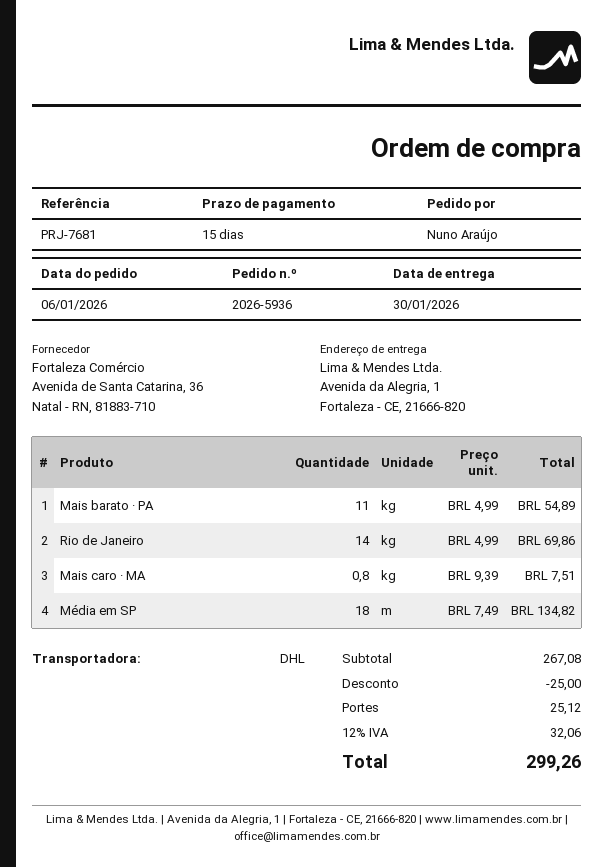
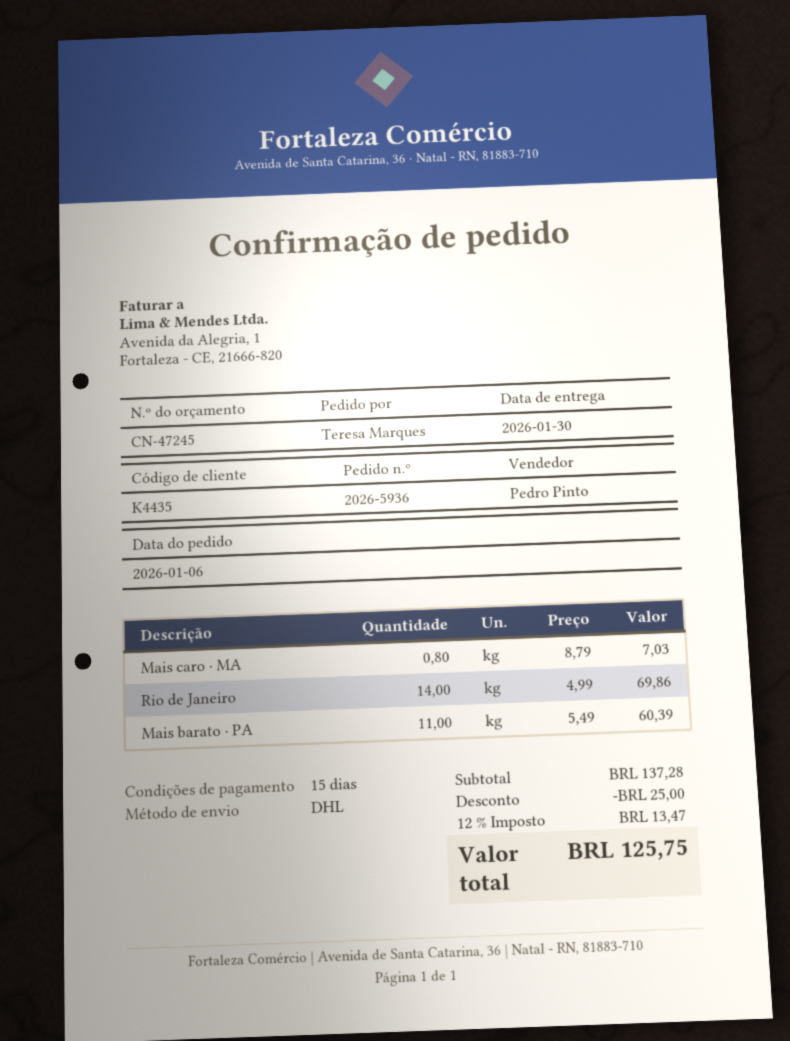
ordered by: Nuno Araújo -> Teresa Marques
Mais barato · PA: 11 x 4.99 = 54.89 -> 11 x 5.49 = 60.39
Mais caro · MA: 0.8 x 9.39 = 7.51 -> 0.8 x 8.79 = 7.03
Média em SP: 18 x 7.49 = 134.82 -> none
subtotal: 267.08 -> 137.28
shipping: 25.12 -> none
tax: 12% = 32.06 -> 12% = 13.47
total: 299.26 -> 125.75

